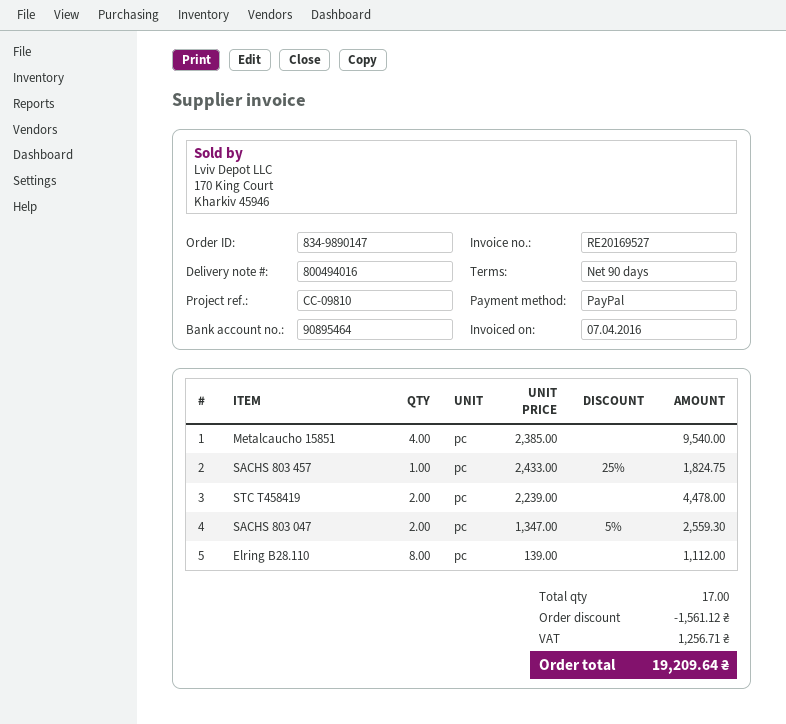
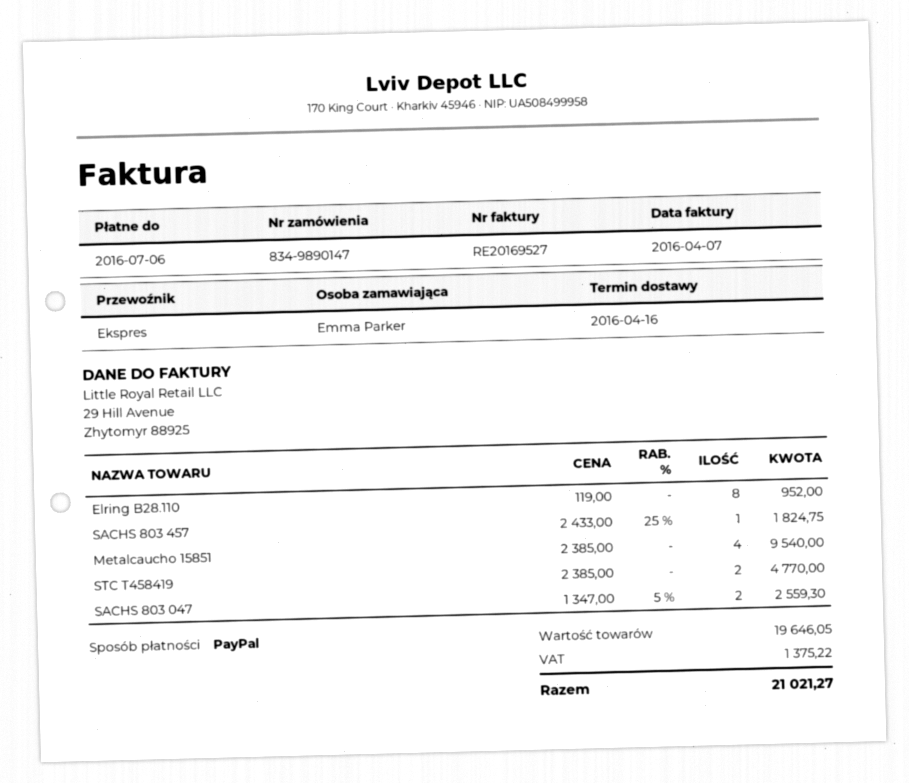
STC T458419: 2 x 2239.00 = 4478.00 -> 2 x 2385.00 = 4770.00
Elring B28.110: 8 x 139.00 = 1112.00 -> 8 x 119.00 = 952.00
discount: 1561.12 -> none
tax: 1256.71 -> 1375.22
total: 19209.64 -> 21021.27

